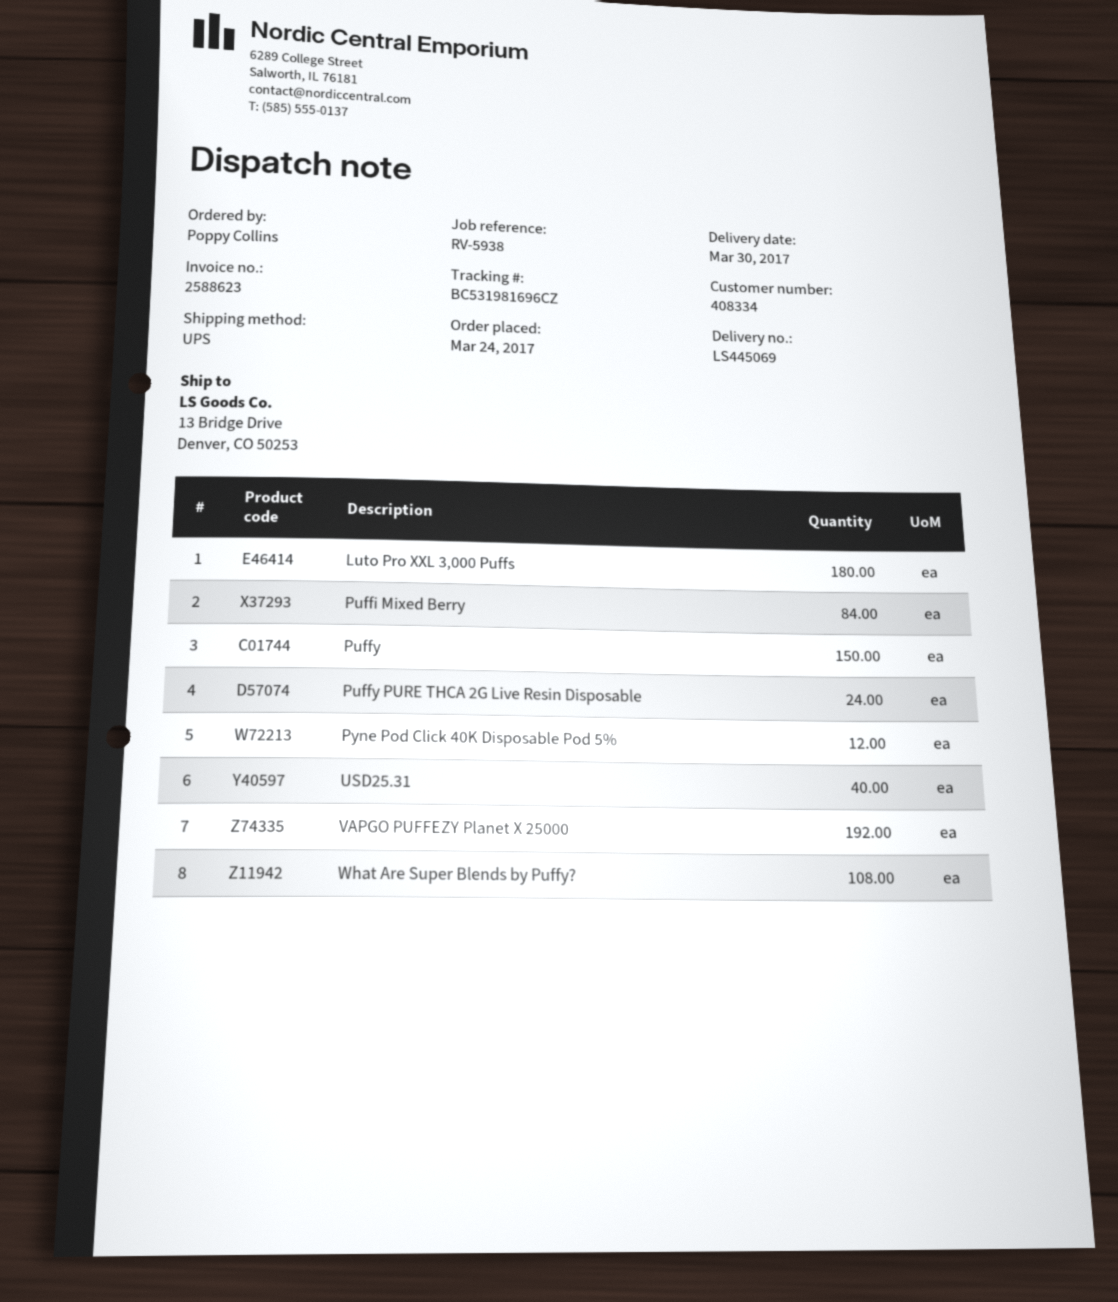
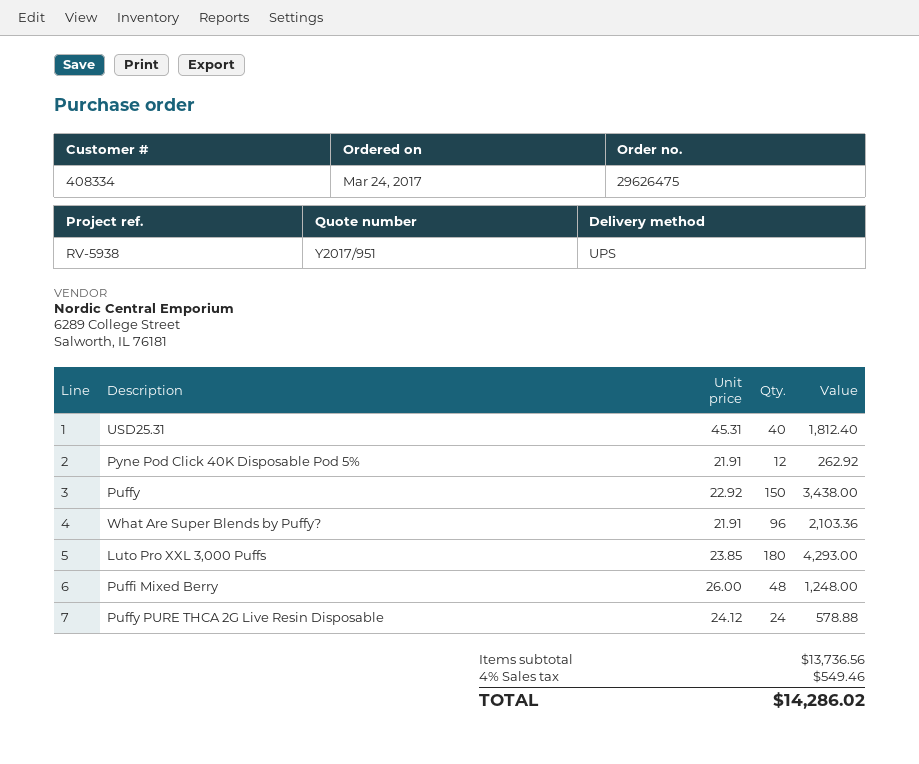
Puffi Mixed Berry: 84 -> 48
VAPGO PUFFEZY Planet X 25000: 192 -> none
What Are Super Blends by Puffy?: 108 -> 96

